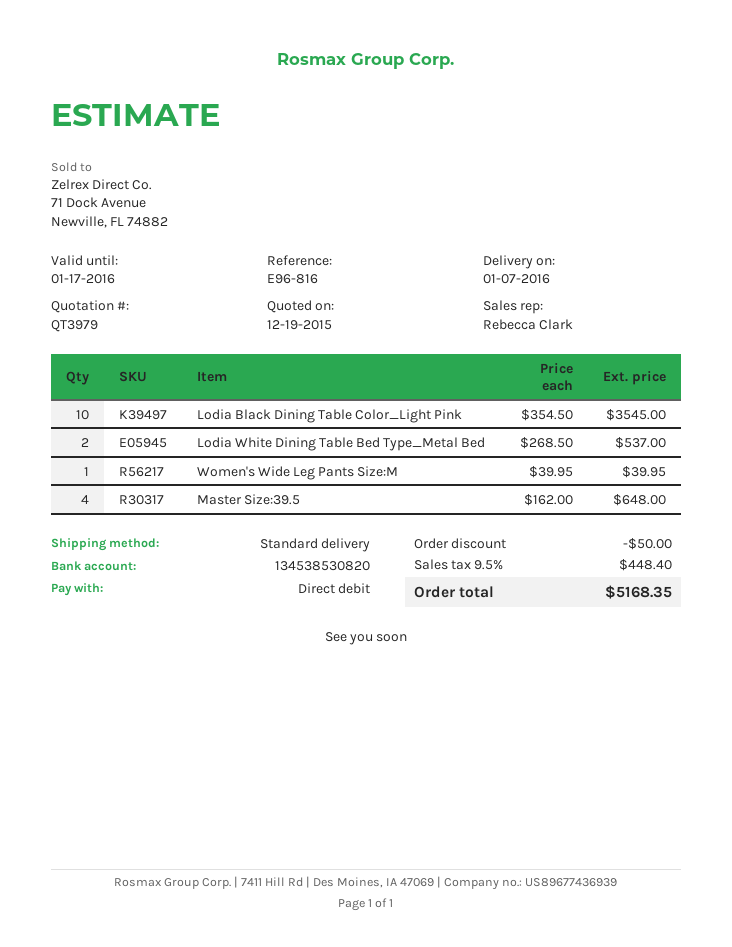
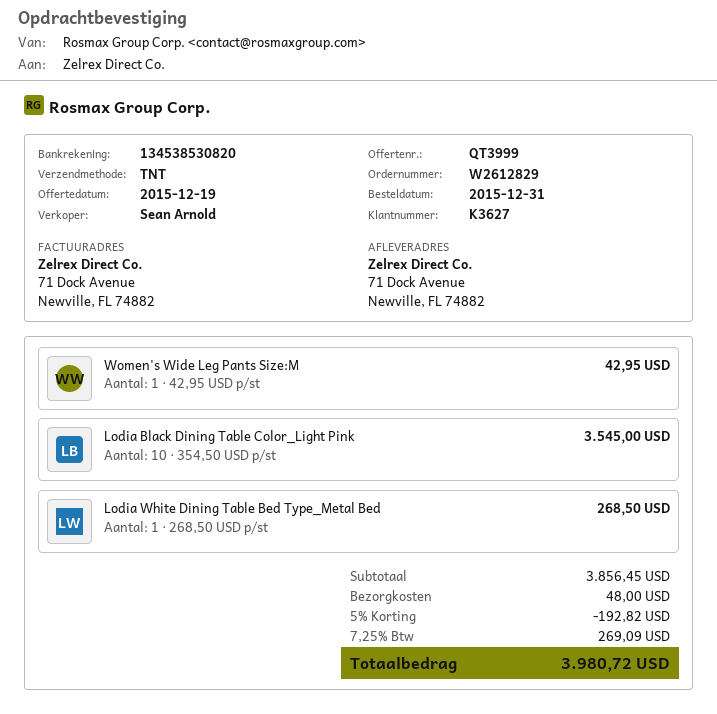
quote number: QT3979 -> QT3999
sales rep: Rebecca Clark -> Sean Arnold
shipping method: standard -> TNT
Lodia White Dining Table Bed Type_Metal Bed: 2 x 268.50 = 537.00 -> 1 x 268.50 = 268.50
Women's Wide Leg Pants Size:M: 1 x 39.95 = 39.95 -> 1 x 42.95 = 42.95
Master Size:39.5: 4 x 162.00 = 648.00 -> none
discount: 50.00 -> 192.82
shipping: none -> 48.00
tax: 9.5% = 448.40 -> 7.25% = 269.09
total: 5168.35 -> 3980.72

